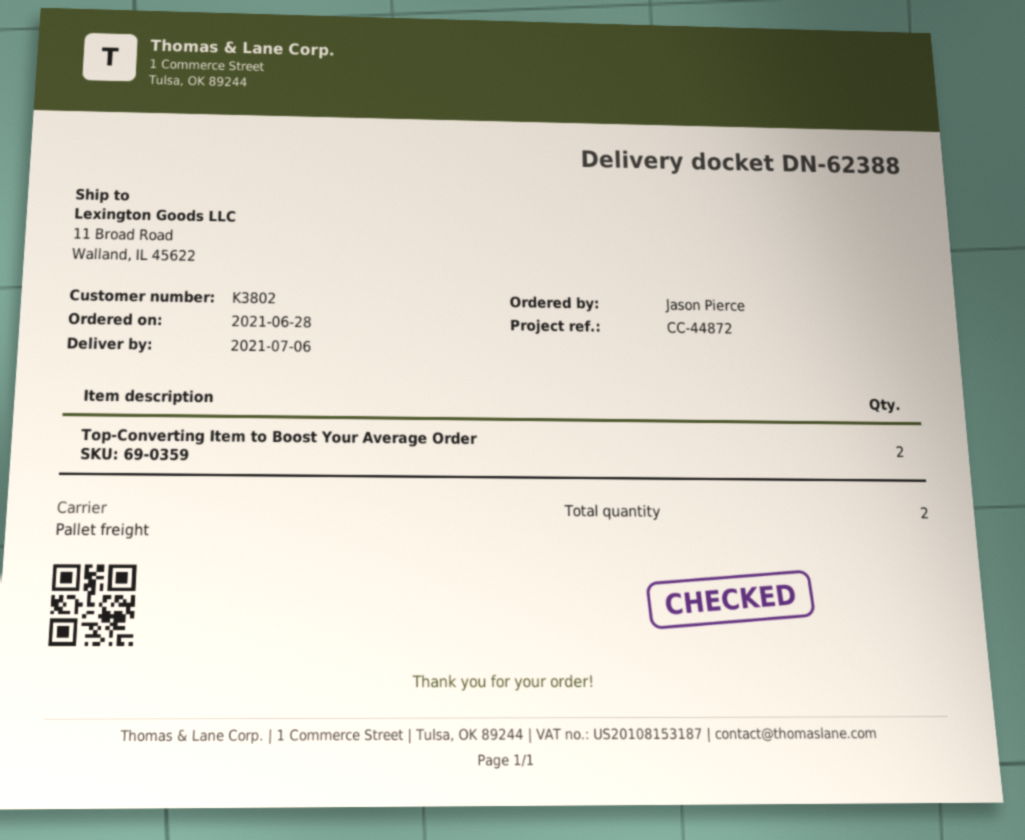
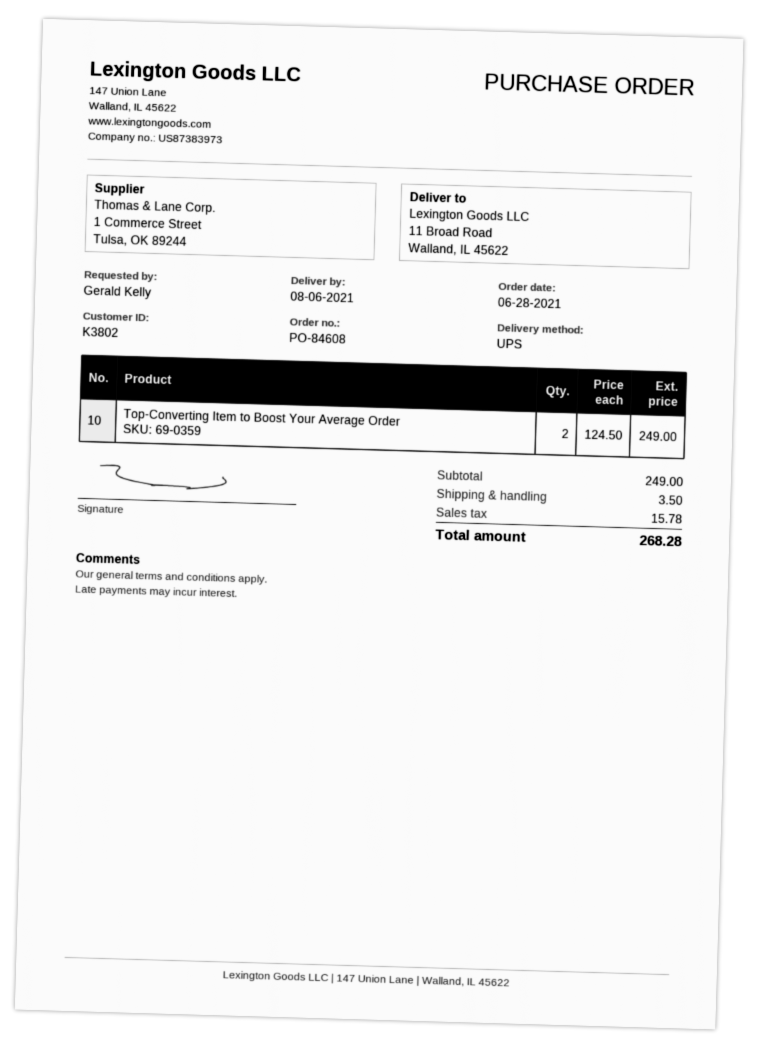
delivery date: 2021-07-06 -> 2021-08-06
ordered by: Jason Pierce -> Gerald Kelly
shipping method: pallet freight -> UPS

